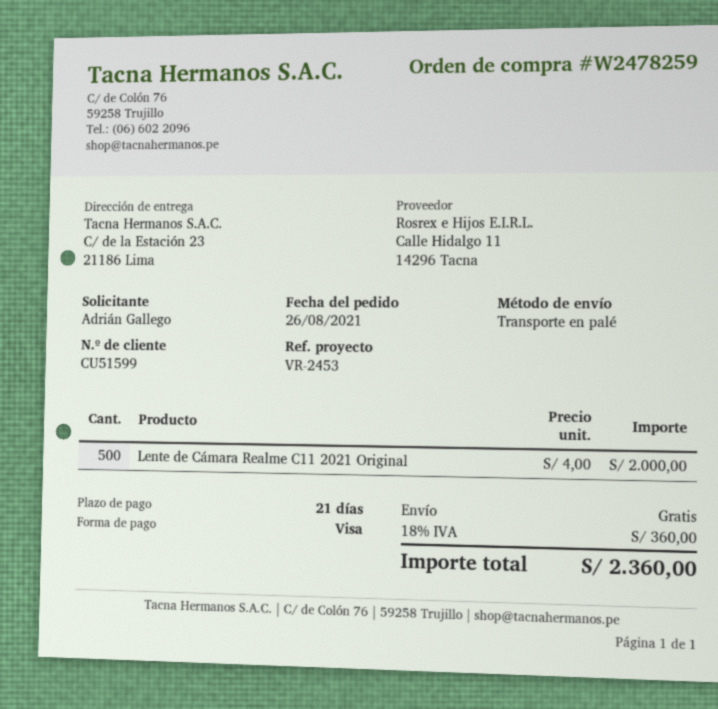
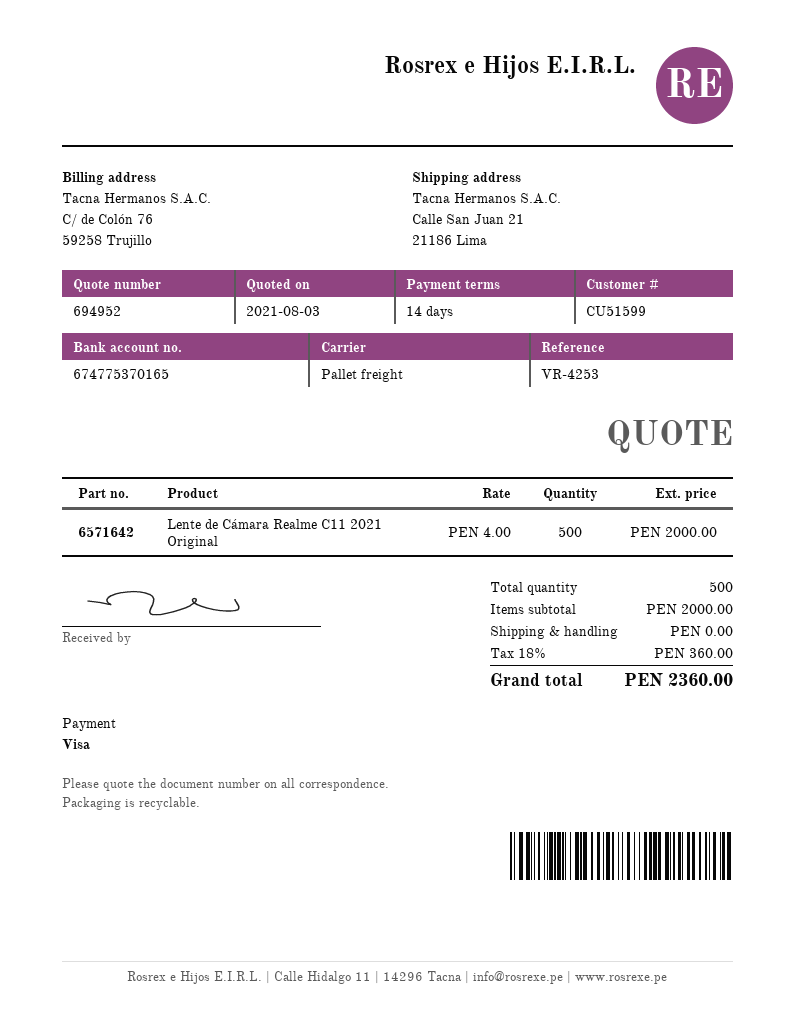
payment terms: 21 days -> 14 days
reference: VR-2453 -> VR-4253
ship to: C/ de la Estación 23, 21186 Lima -> Calle San Juan 21, 21186 Lima

